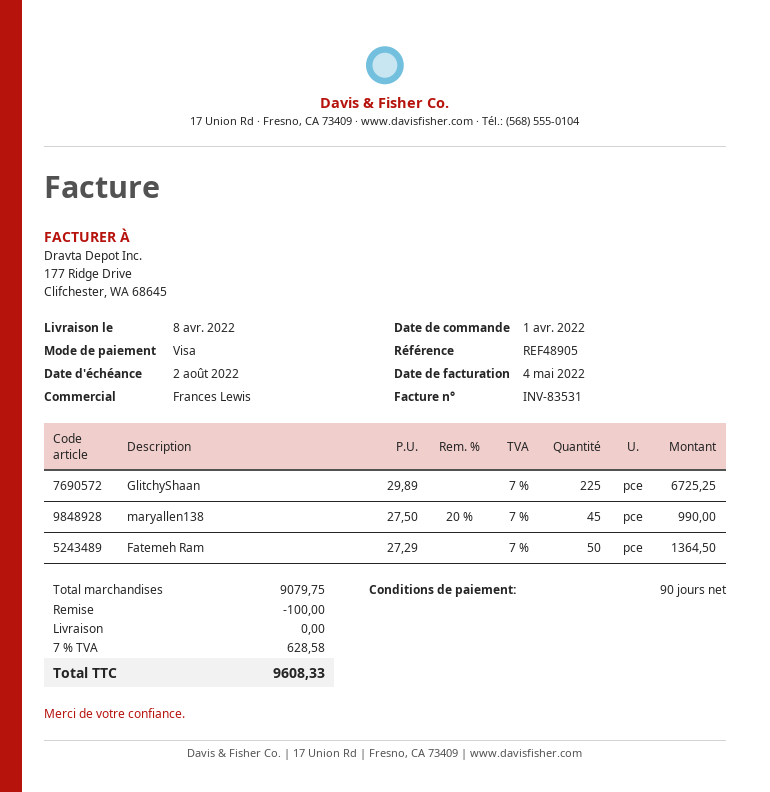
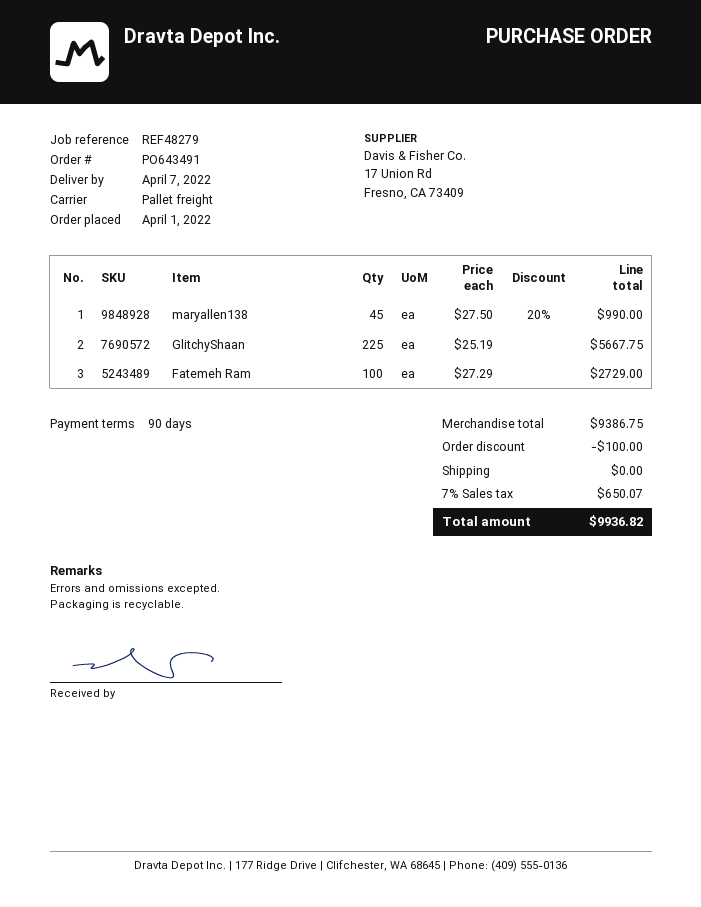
delivery date: 2022-04-08 -> 2022-04-07
reference: REF48905 -> REF48279
GlitchyShaan: 225 x 29.89 = 6725.25 -> 225 x 25.19 = 5667.75
Fatemeh Ram: 50 x 27.29 = 1364.50 -> 100 x 27.29 = 2729.00
subtotal: 9079.75 -> 9386.75
tax: 7% = 628.58 -> 7% = 650.07
total: 9608.33 -> 9936.82

